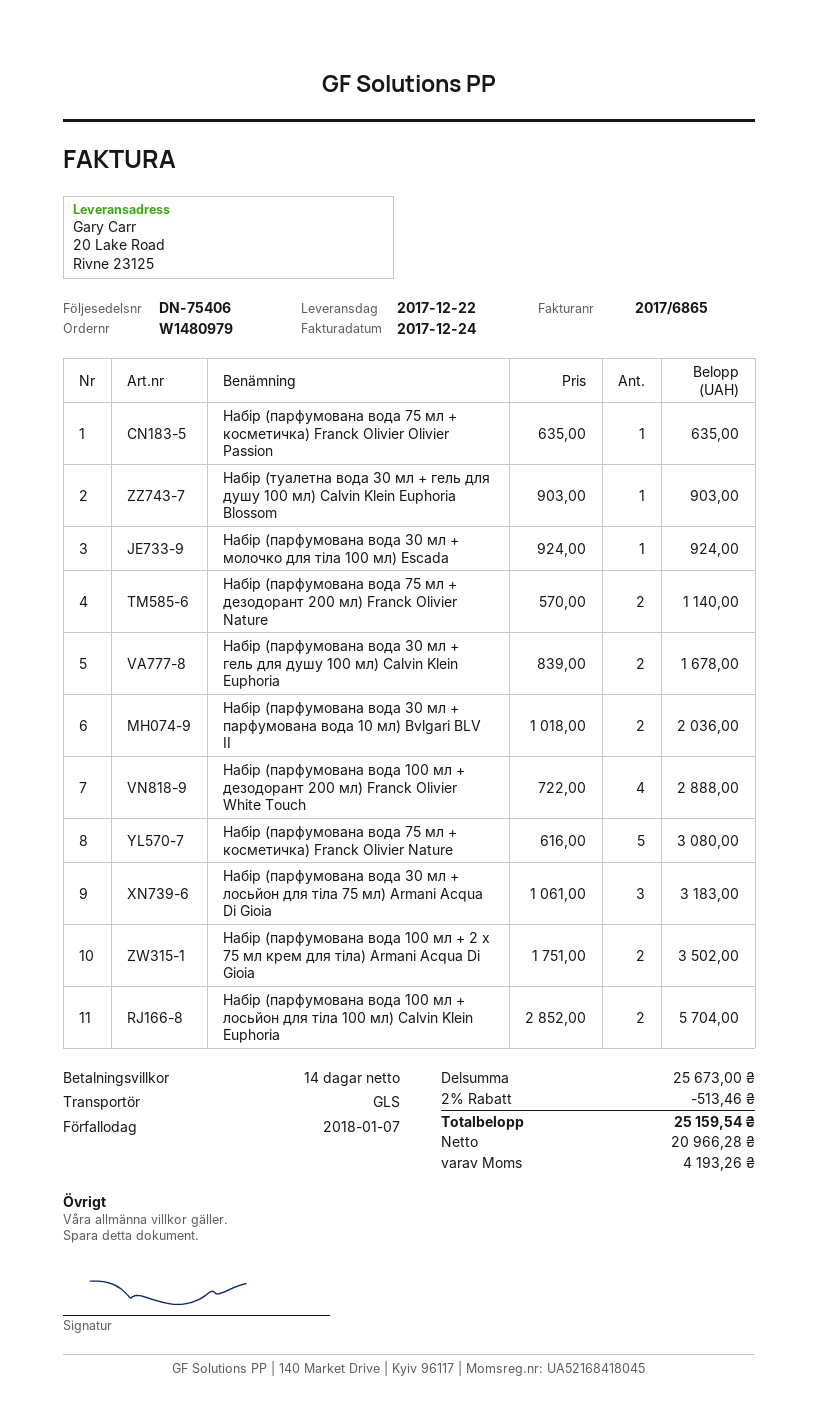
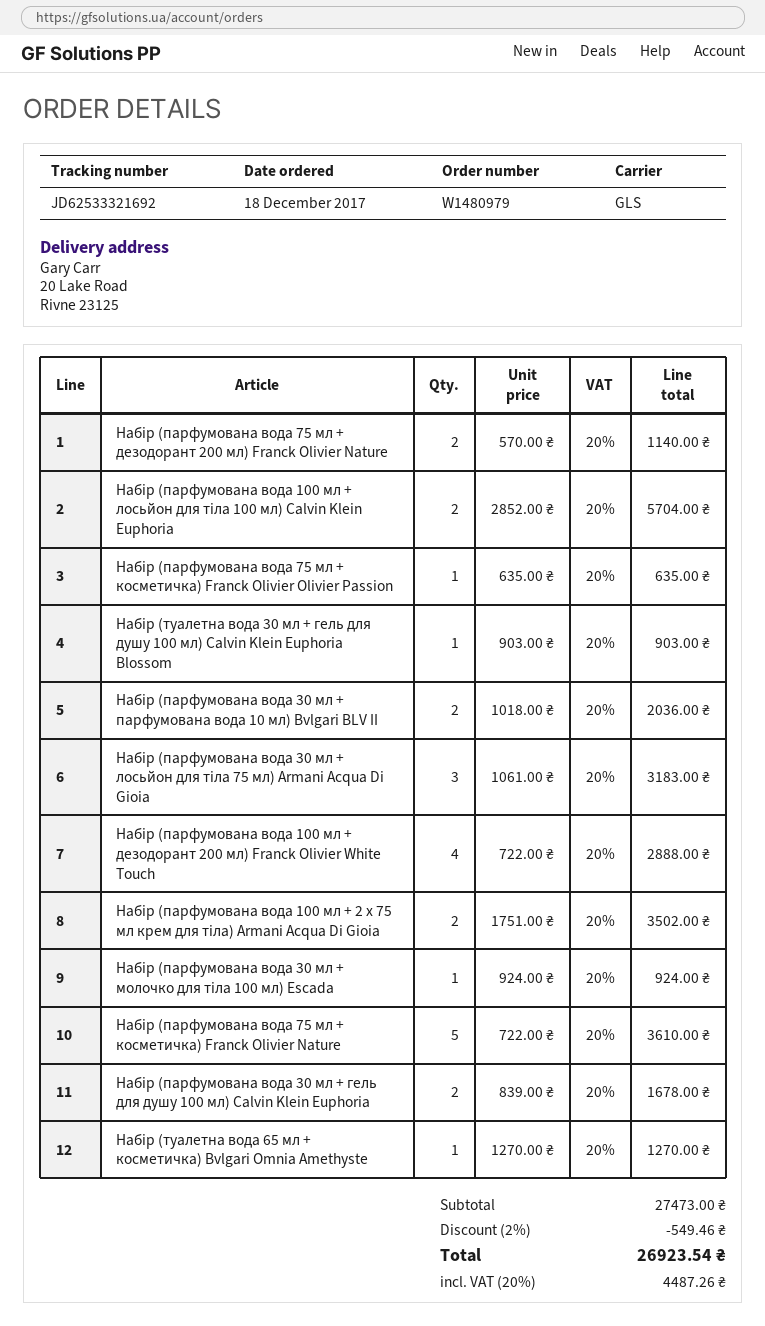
Набір (парфумована вода 75 мл + косметичка) Franck Olivier Nature: 5 x 616.00 = 3080.00 -> 5 x 722.00 = 3610.00
Набір (туалетна вода 65 мл + косметичка) Bvlgari Omnia Amethyste: none -> 1 x 1270.00 = 1270.00
subtotal: 25673.00 -> 27473.00
discount: 2% = 513.46 -> 2% = 549.46
tax: 4193.26 -> 4487.26
total: 25159.54 -> 26923.54

